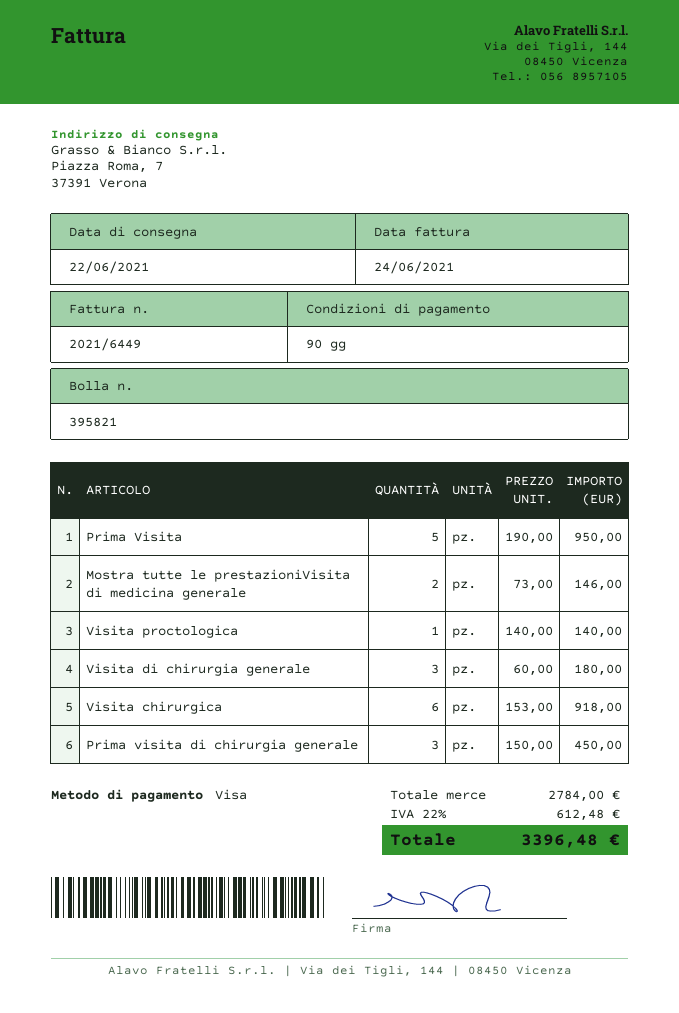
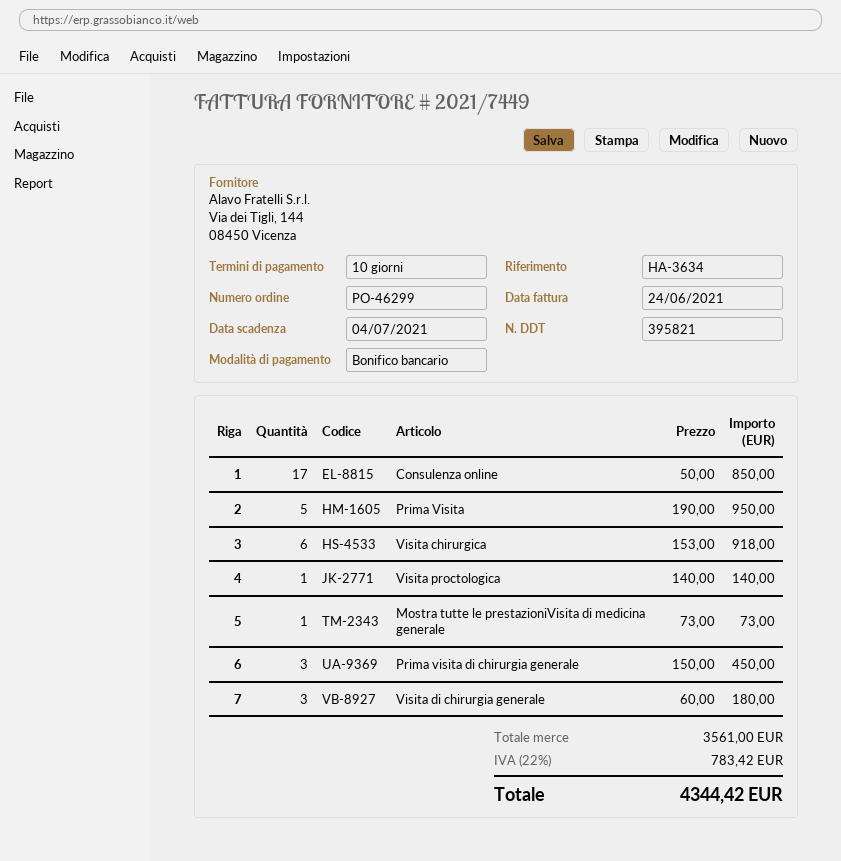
invoice number: 2021/6449 -> 2021/7449
payment terms: 90 days -> 10 days
payment method: Visa -> bank transfer
Mostra tutte le prestazioniVisita di medicina generale: 2 x 73.00 = 146.00 -> 1 x 73.00 = 73.00
Consulenza online: none -> 17 x 50.00 = 850.00
subtotal: 2784.00 -> 3561.00
tax: 22% = 612.48 -> 22% = 783.42
total: 3396.48 -> 4344.42

